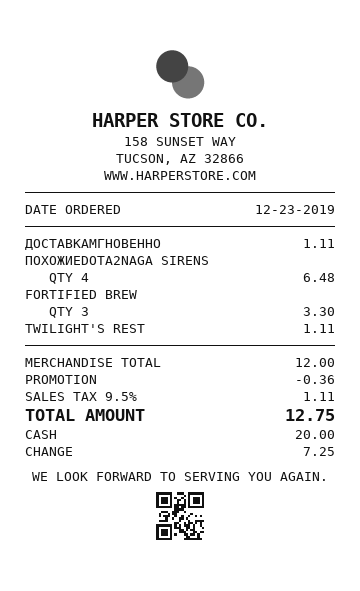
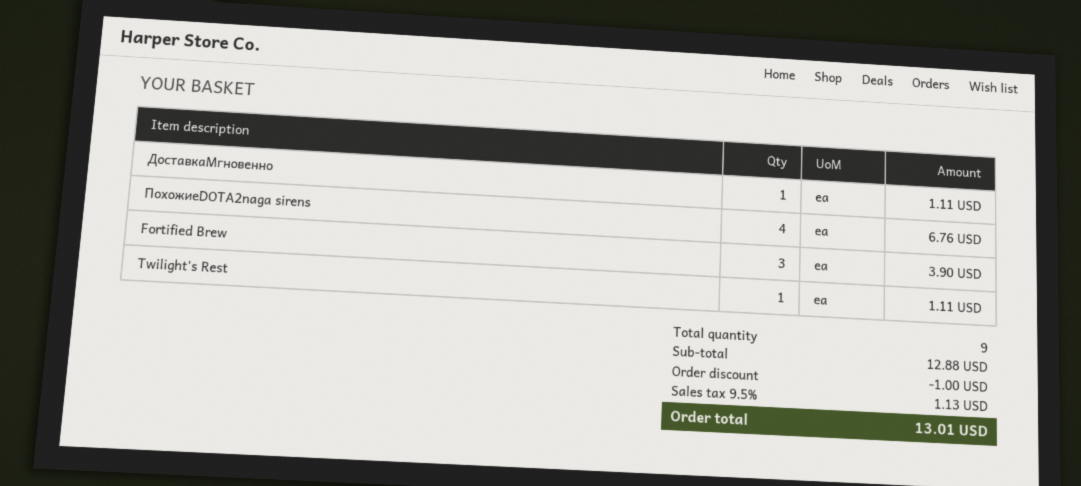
ПОХОЖИЕDOTA2NAGA SIRENS: 4 for 6.48 -> 4 for 6.76
FORTIFIED BREW: 3 for 3.30 -> 3 for 3.90
subtotal: 12.00 -> 12.88
discount: 0.36 -> 1.00
tax: 9.5% = 1.11 -> 9.5% = 1.13
total: 12.75 -> 13.01

